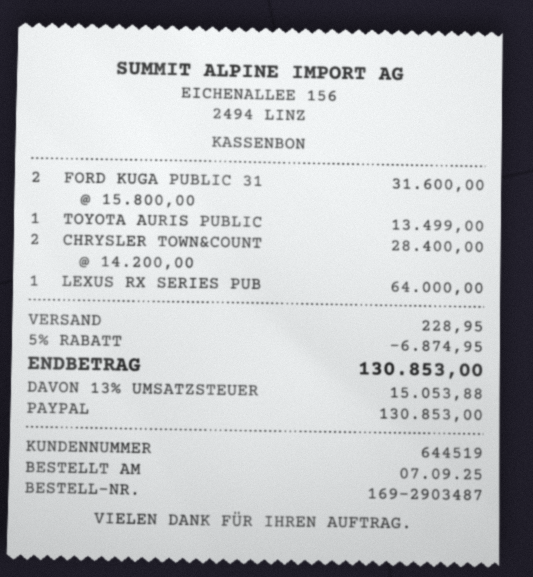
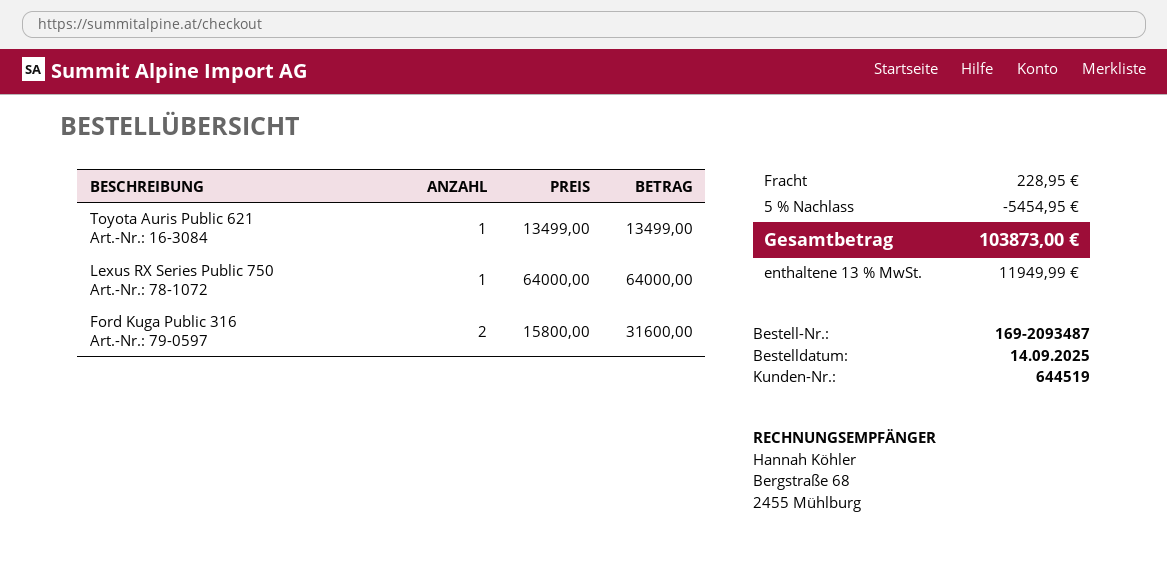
order number: 169-2903487 -> 169-2093487
order date: 2025-09-07 -> 2025-09-14
CHRYSLER TOWN&COUNT: 2 x 14200.00 = 28400.00 -> none
discount: 5% = 6874.95 -> 5% = 5454.95
tax: 13% = 15053.88 -> 13% = 11949.99
total: 130853.00 -> 103873.00

